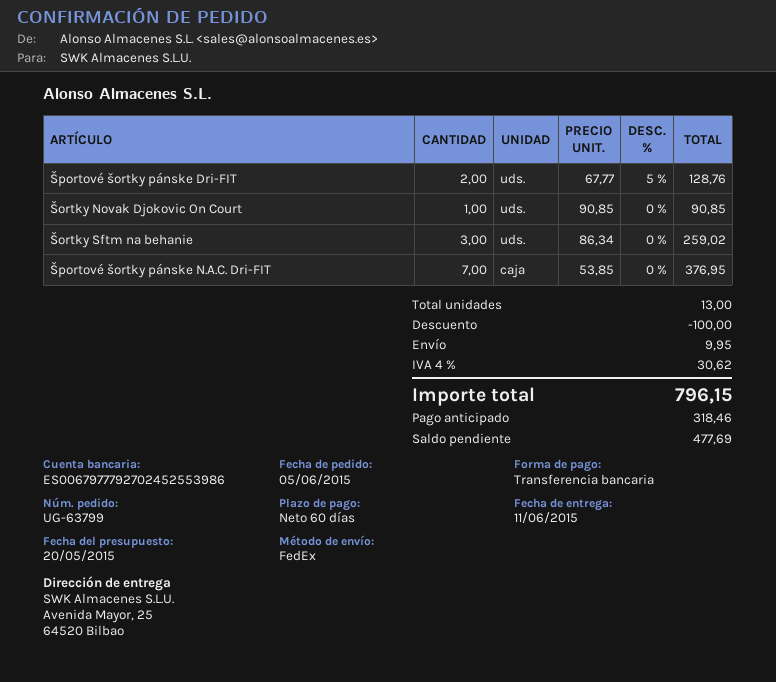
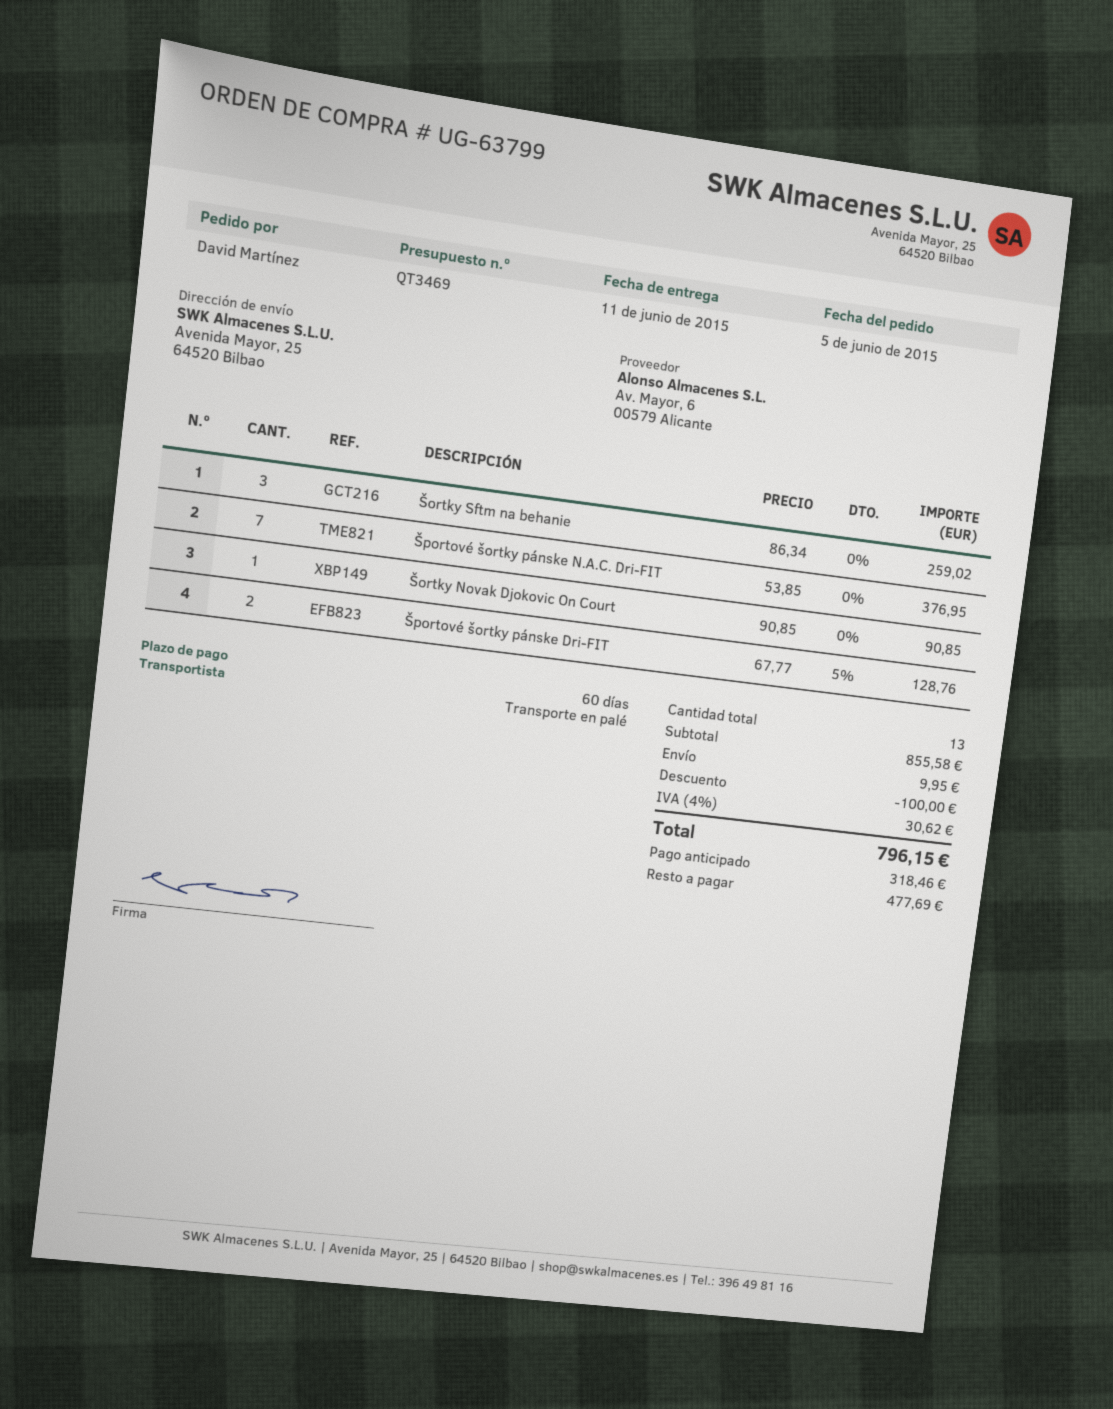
shipping method: FedEx -> pallet freight

